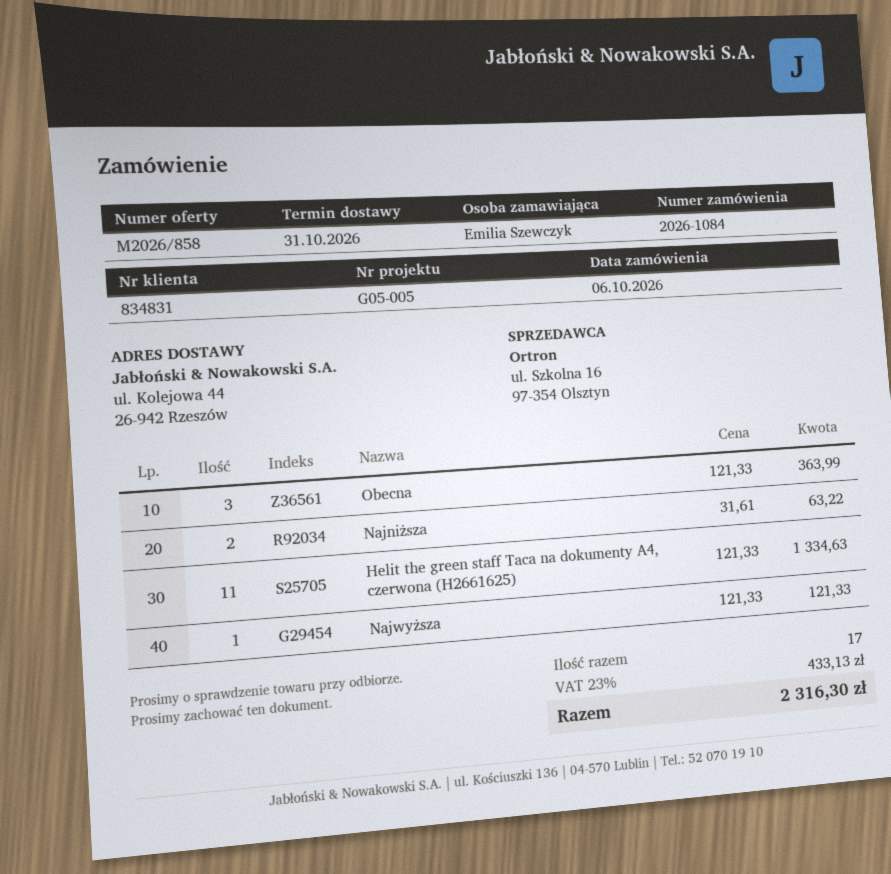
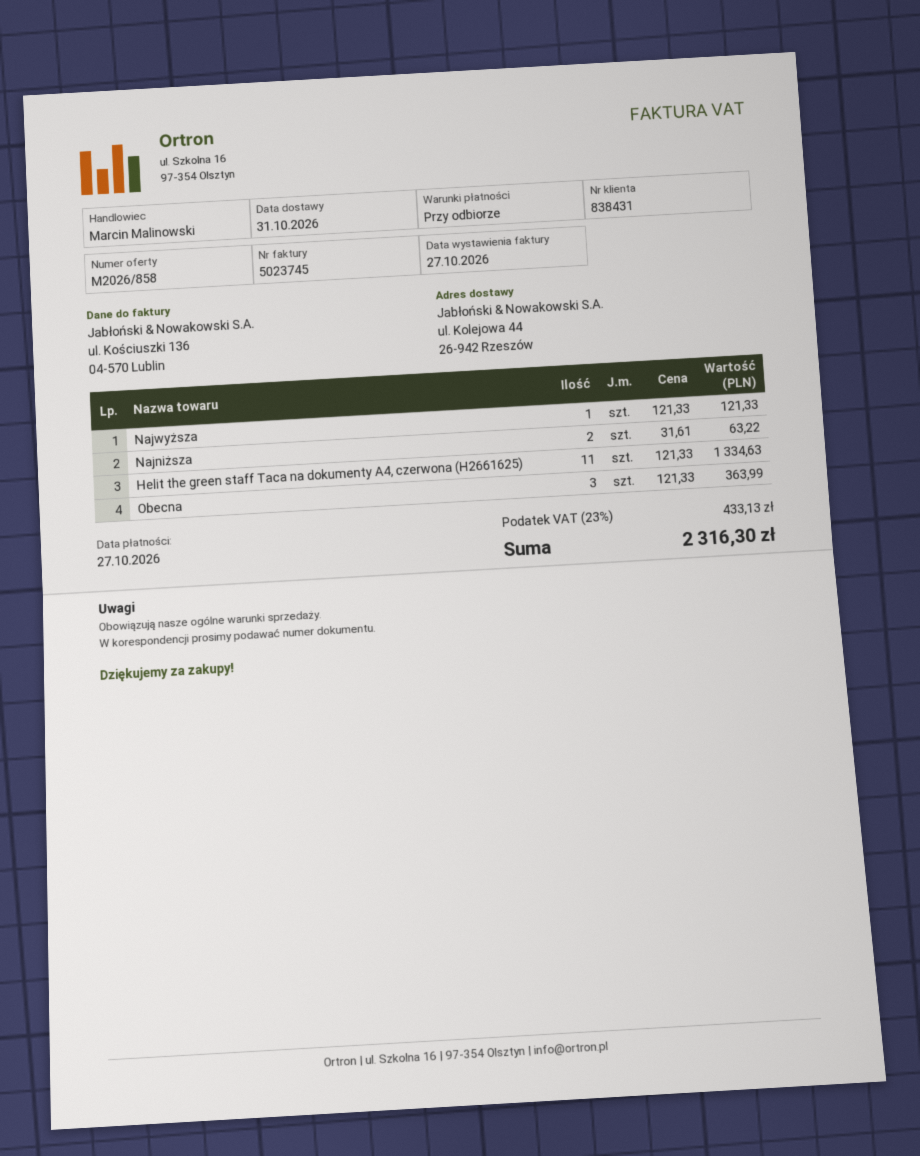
customer number: 834831 -> 838431

